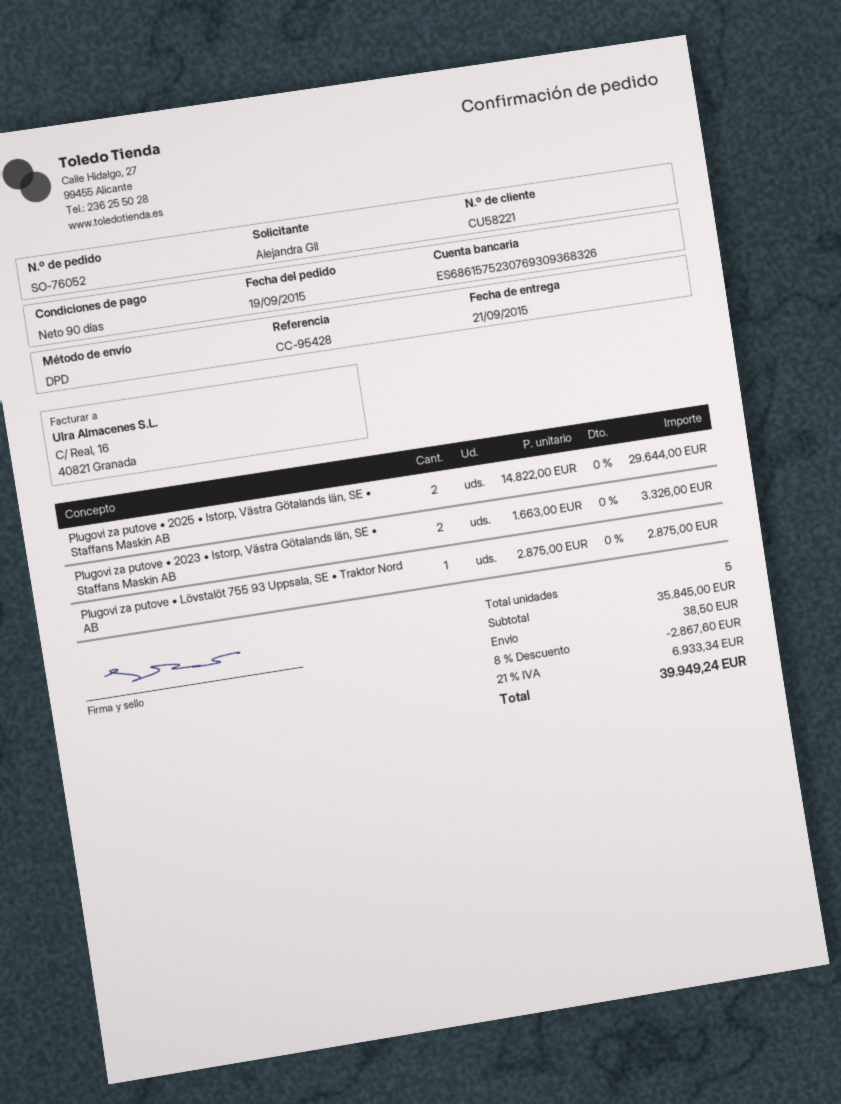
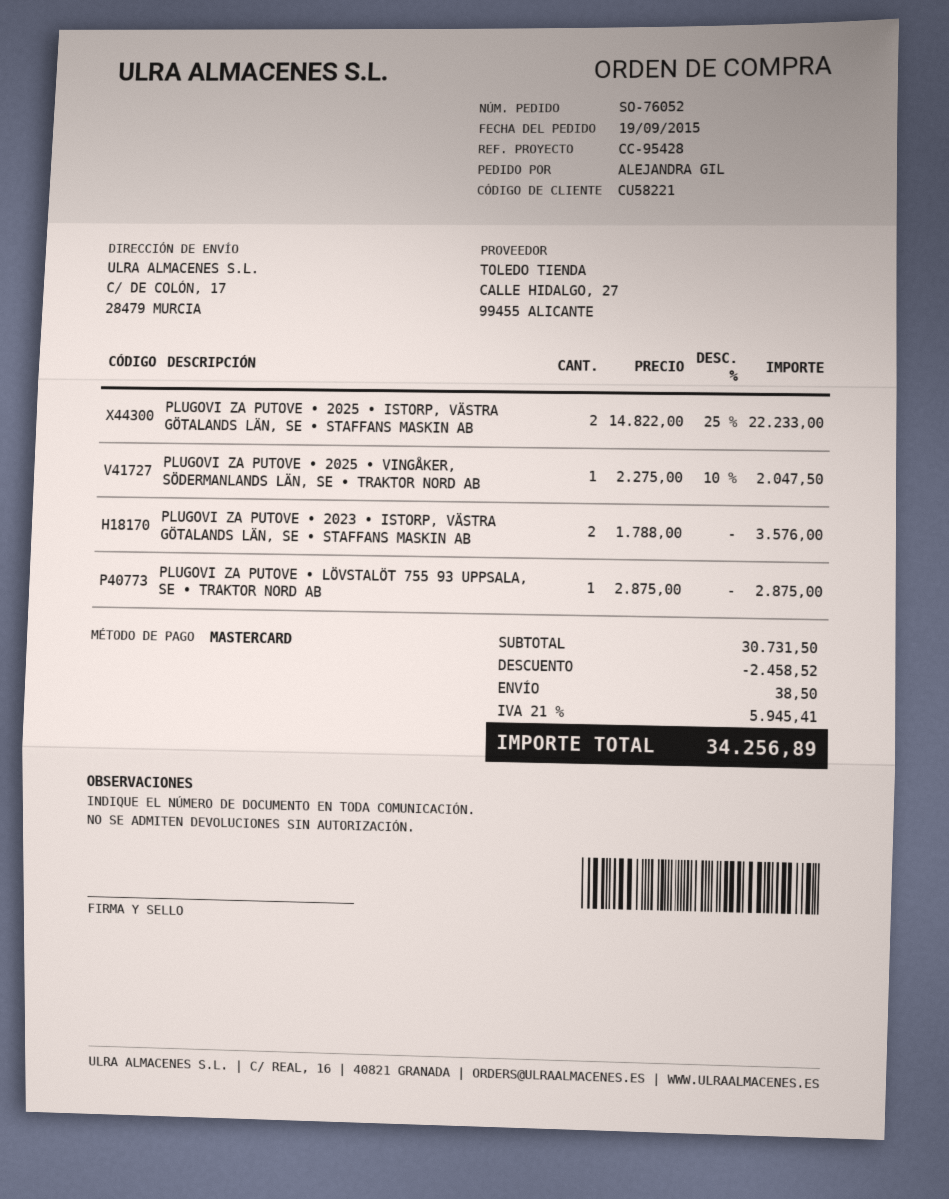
Plugovi za putove • 2025 • Istorp, Västra Götalands län, SE • Staffans Maskin AB: 2 x 14822.00 = 29644.00 -> 2 x 14822.00 - 25% = 22233.00
Plugovi za putove • 2023 • Istorp, Västra Götalands län, SE • Staffans Maskin AB: 2 x 1663.00 = 3326.00 -> 2 x 1788.00 = 3576.00
PLUGOVI ZA PUTOVE • 2025 • VINGÅKER, SÖDERMANLANDS LÄN, SE • TRAKTOR NORD AB: none -> 1 x 2275.00 - 10% = 2047.50
subtotal: 35845.00 -> 30731.50
discount: 2867.60 -> 2458.52
tax: 21% = 6933.34 -> 21% = 5945.41
total: 39949.24 -> 34256.89

